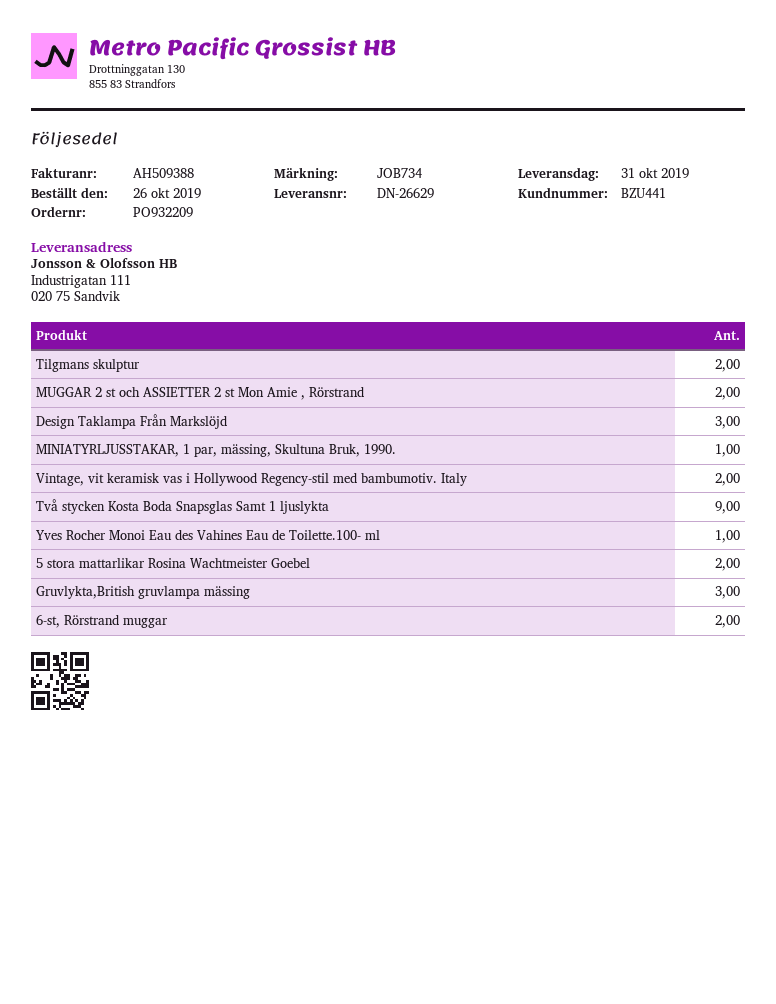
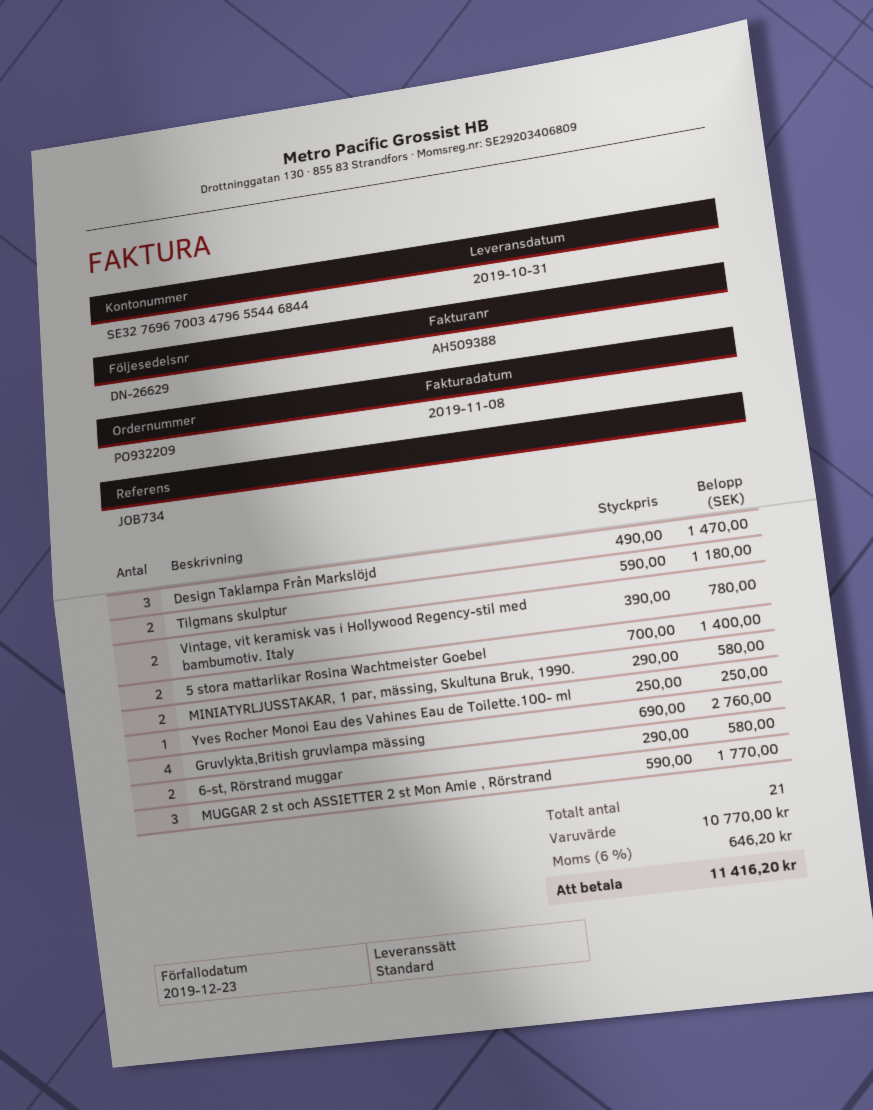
MUGGAR 2 st och ASSIETTER 2 st Mon Amie , Rörstrand: 2 -> 3
MINIATYRLJUSSTAKAR, 1 par, mässing, Skultuna Bruk, 1990.: 1 -> 2
Två stycken Kosta Boda Snapsglas Samt 1 ljuslykta: 9 -> none
Gruvlykta,British gruvlampa mässing: 3 -> 4

